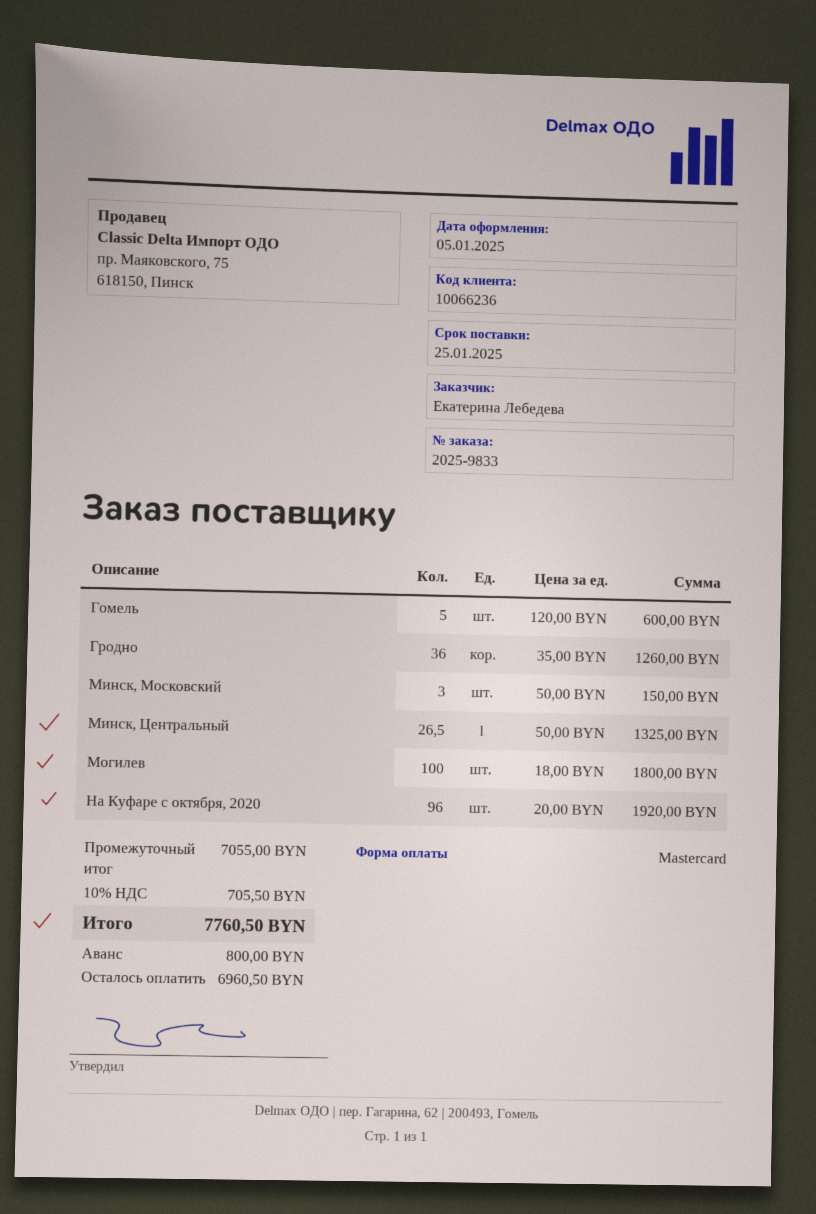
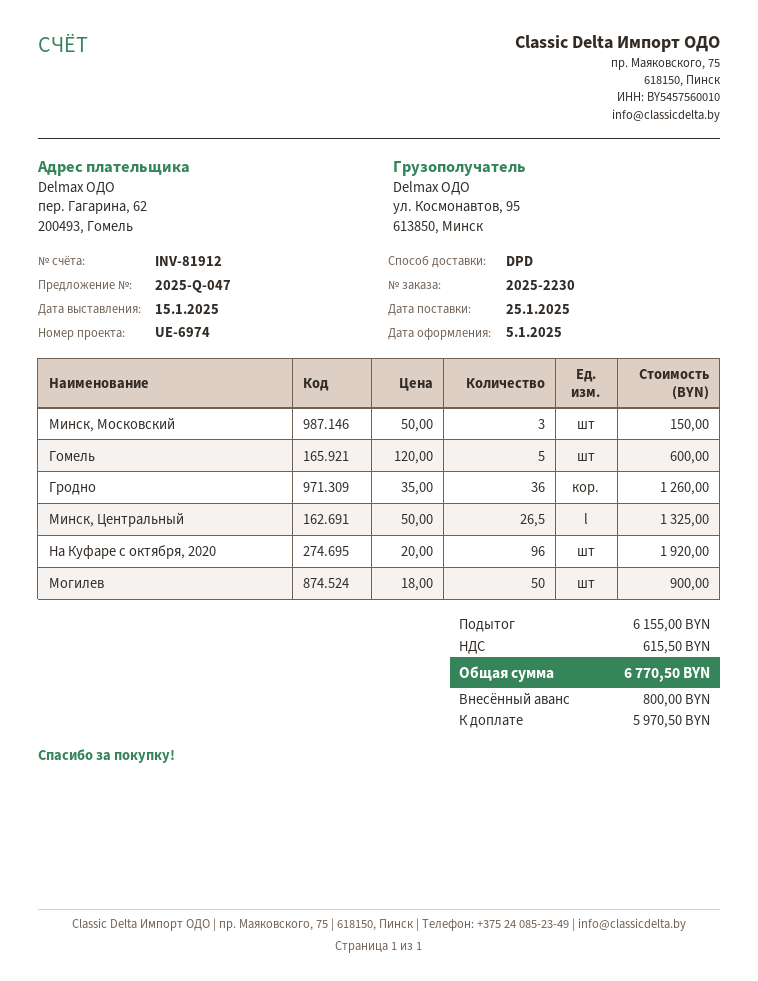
order number: 2025-9833 -> 2025-2230
Могилев: 100 x 18.00 = 1800.00 -> 50 x 18.00 = 900.00
subtotal: 7055.00 -> 6155.00
tax: 705.50 -> 615.50
total: 7760.50 -> 6770.50
balance: 6960.50 -> 5970.50

